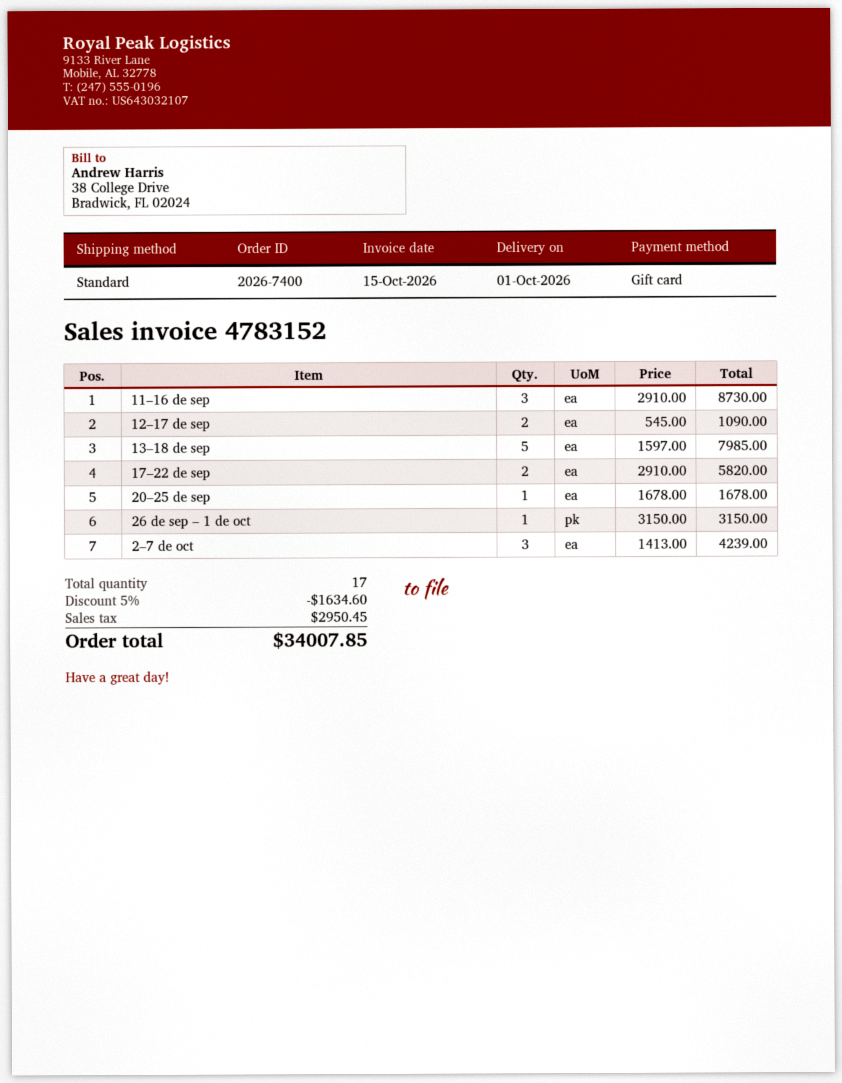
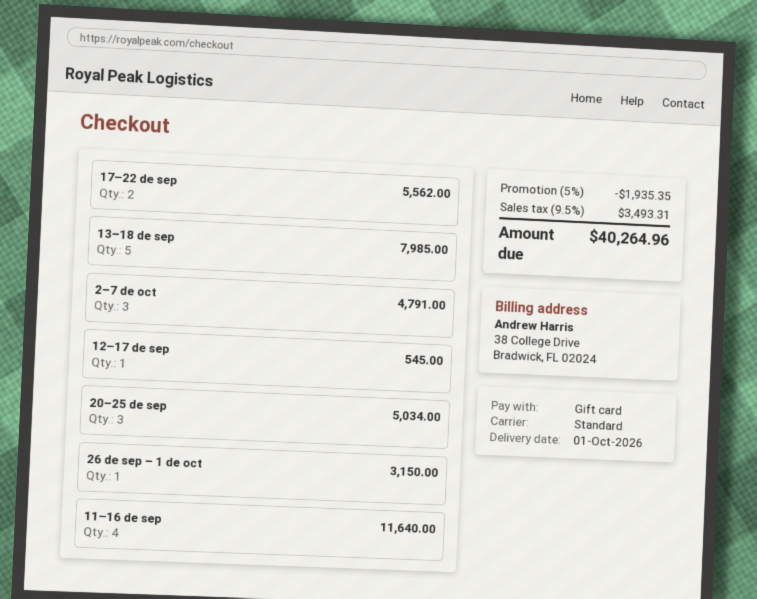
11–16 de sep: 3 for 8730.00 -> 4 for 11640.00
12–17 de sep: 2 for 1090.00 -> 1 for 545.00
17–22 de sep: 2 for 5820.00 -> 2 for 5562.00
20–25 de sep: 1 for 1678.00 -> 3 for 5034.00
2–7 de oct: 3 for 4239.00 -> 3 for 4791.00
discount: 5% = 1634.60 -> 5% = 1935.35
tax: 2950.45 -> 3493.31
total: 34007.85 -> 40264.96

